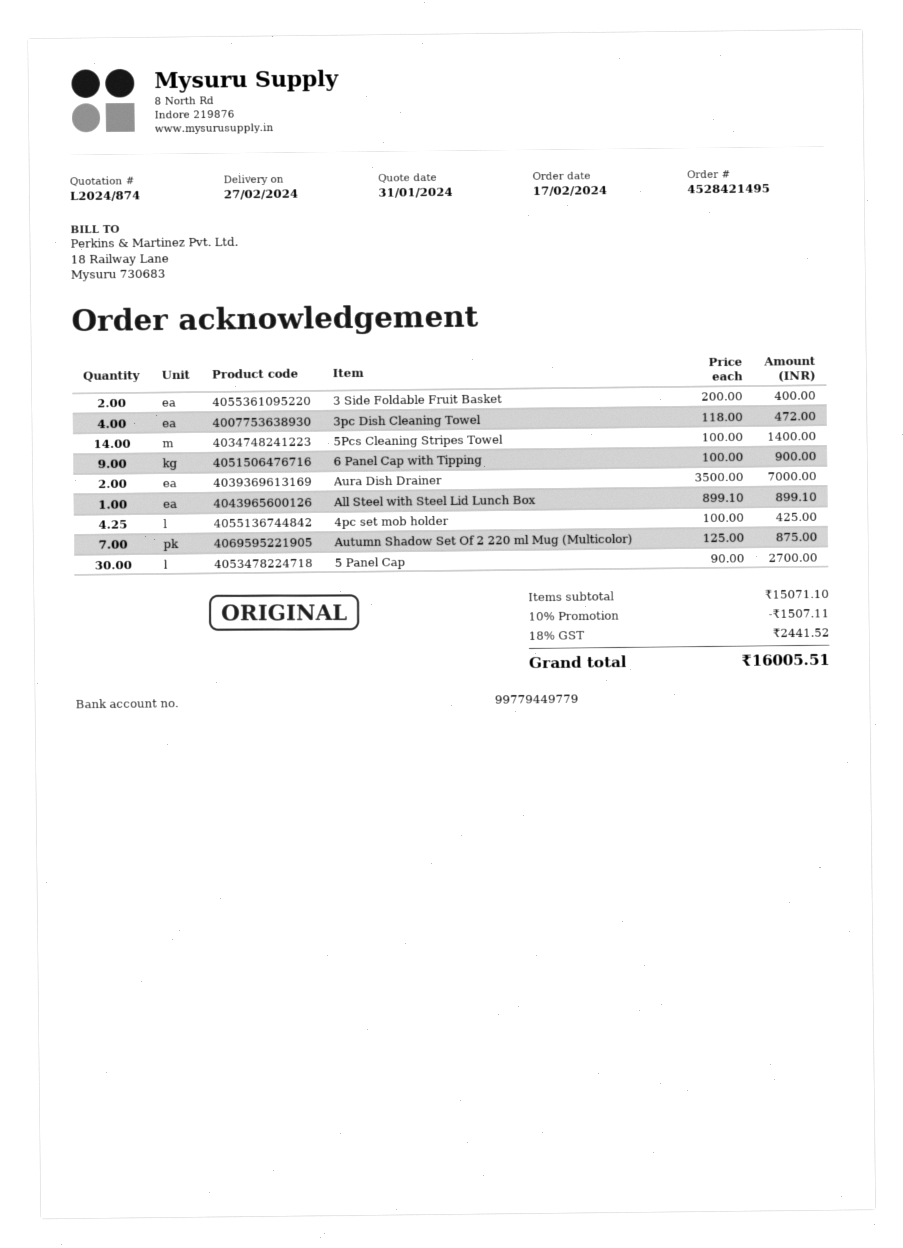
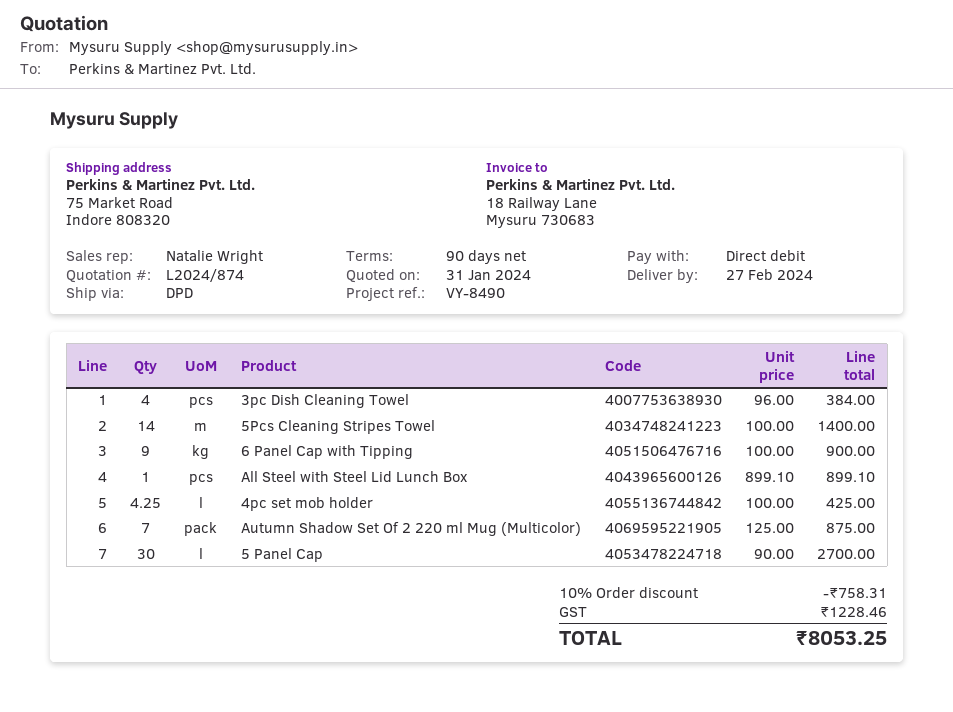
3 Side Foldable Fruit Basket: 2 x 200.00 = 400.00 -> none
3pc Dish Cleaning Towel: 4 x 118.00 = 472.00 -> 4 x 96.00 = 384.00
Aura Dish Drainer: 2 x 3500.00 = 7000.00 -> none
discount: 10% = 1507.11 -> 10% = 758.31
tax: 2441.52 -> 1228.46
total: 16005.51 -> 8053.25

